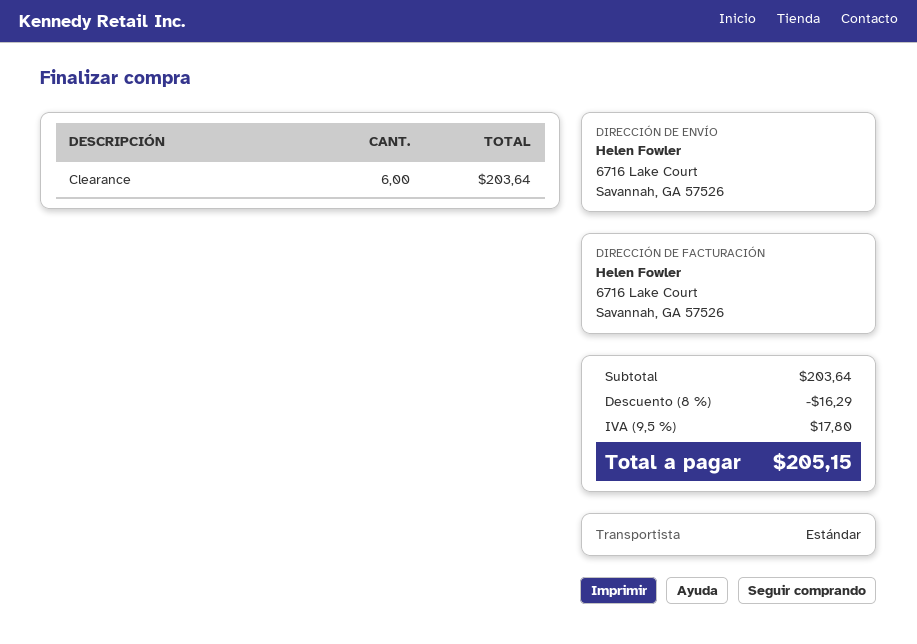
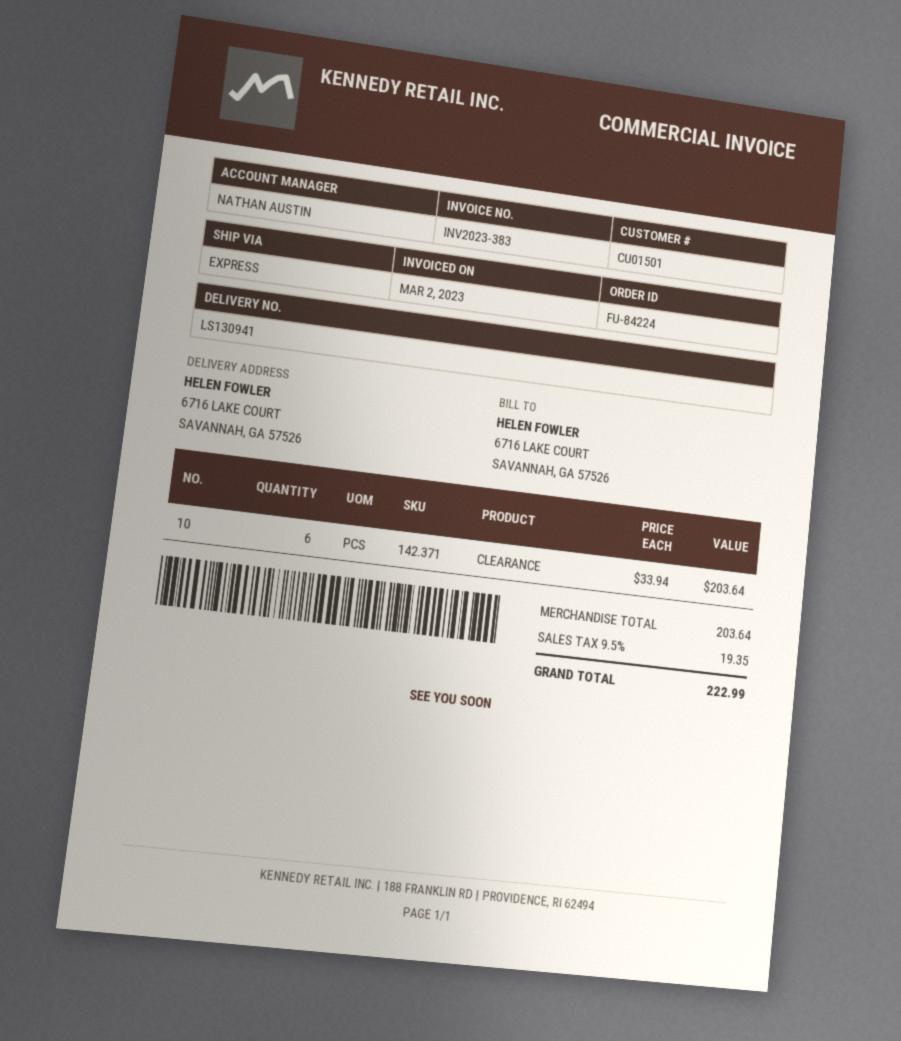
shipping method: standard -> express
discount: 8% = 16.29 -> none
tax: 9.5% = 17.80 -> 9.5% = 19.35
total: 205.15 -> 222.99

